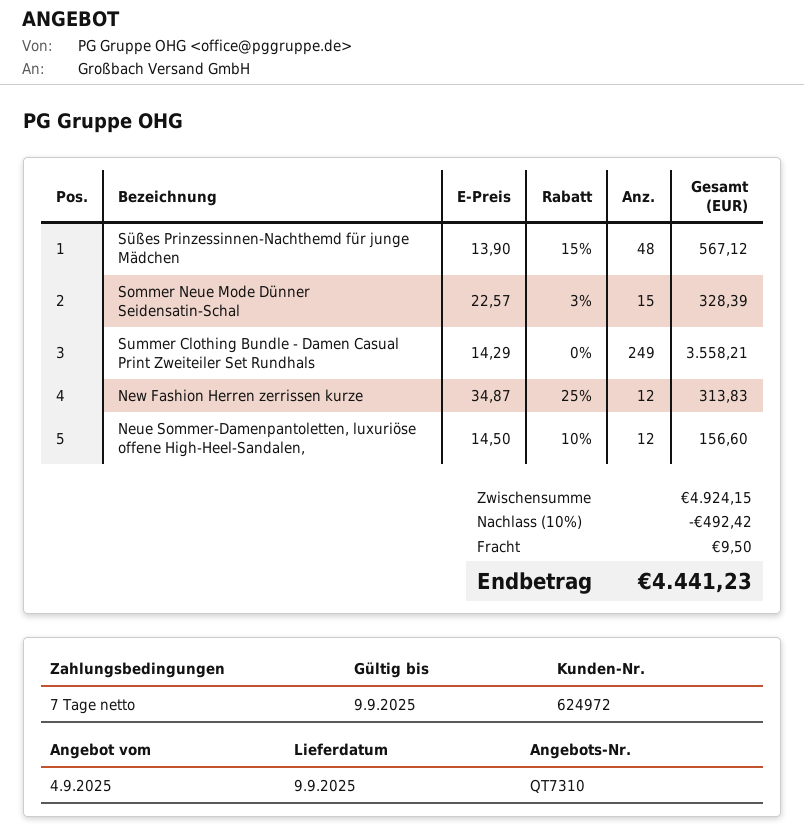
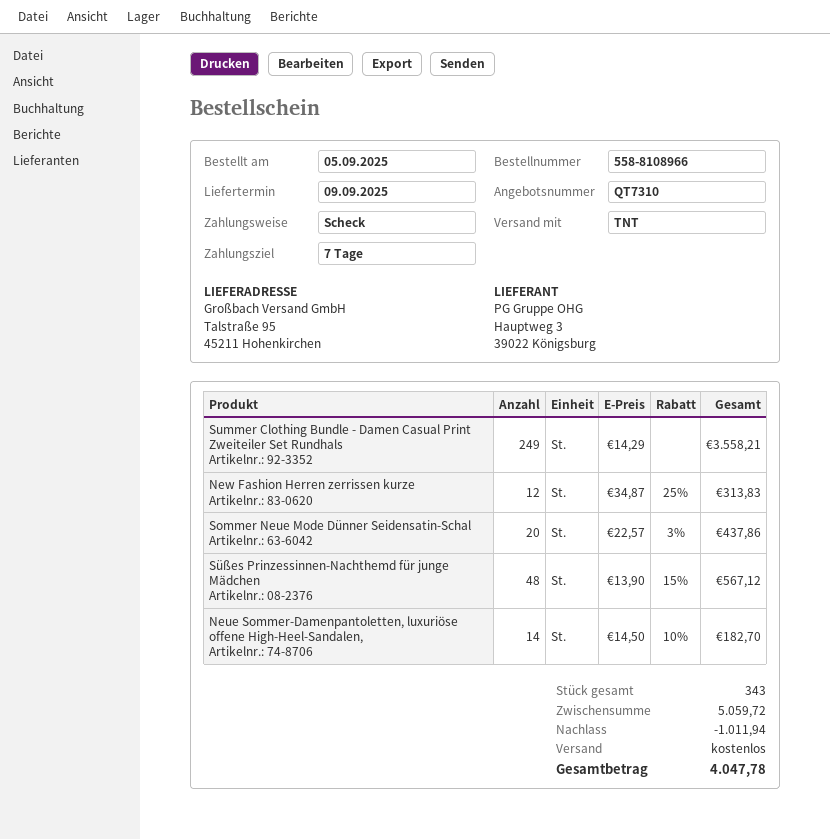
Sommer Neue Mode Dünner Seidensatin-Schal: 15 x 22.57 - 3% = 328.39 -> 20 x 22.57 - 3% = 437.86
Neue Sommer-Damenpantoletten, luxuriöse offene High-Heel-Sandalen,: 12 x 14.50 - 10% = 156.60 -> 14 x 14.50 - 10% = 182.70
subtotal: 4924.15 -> 5059.72
discount: 492.42 -> 1011.94
shipping: 9.50 -> 0.00
total: 4441.23 -> 4047.78

